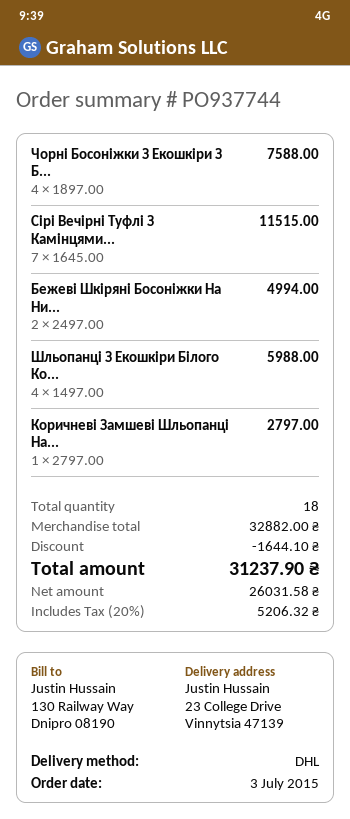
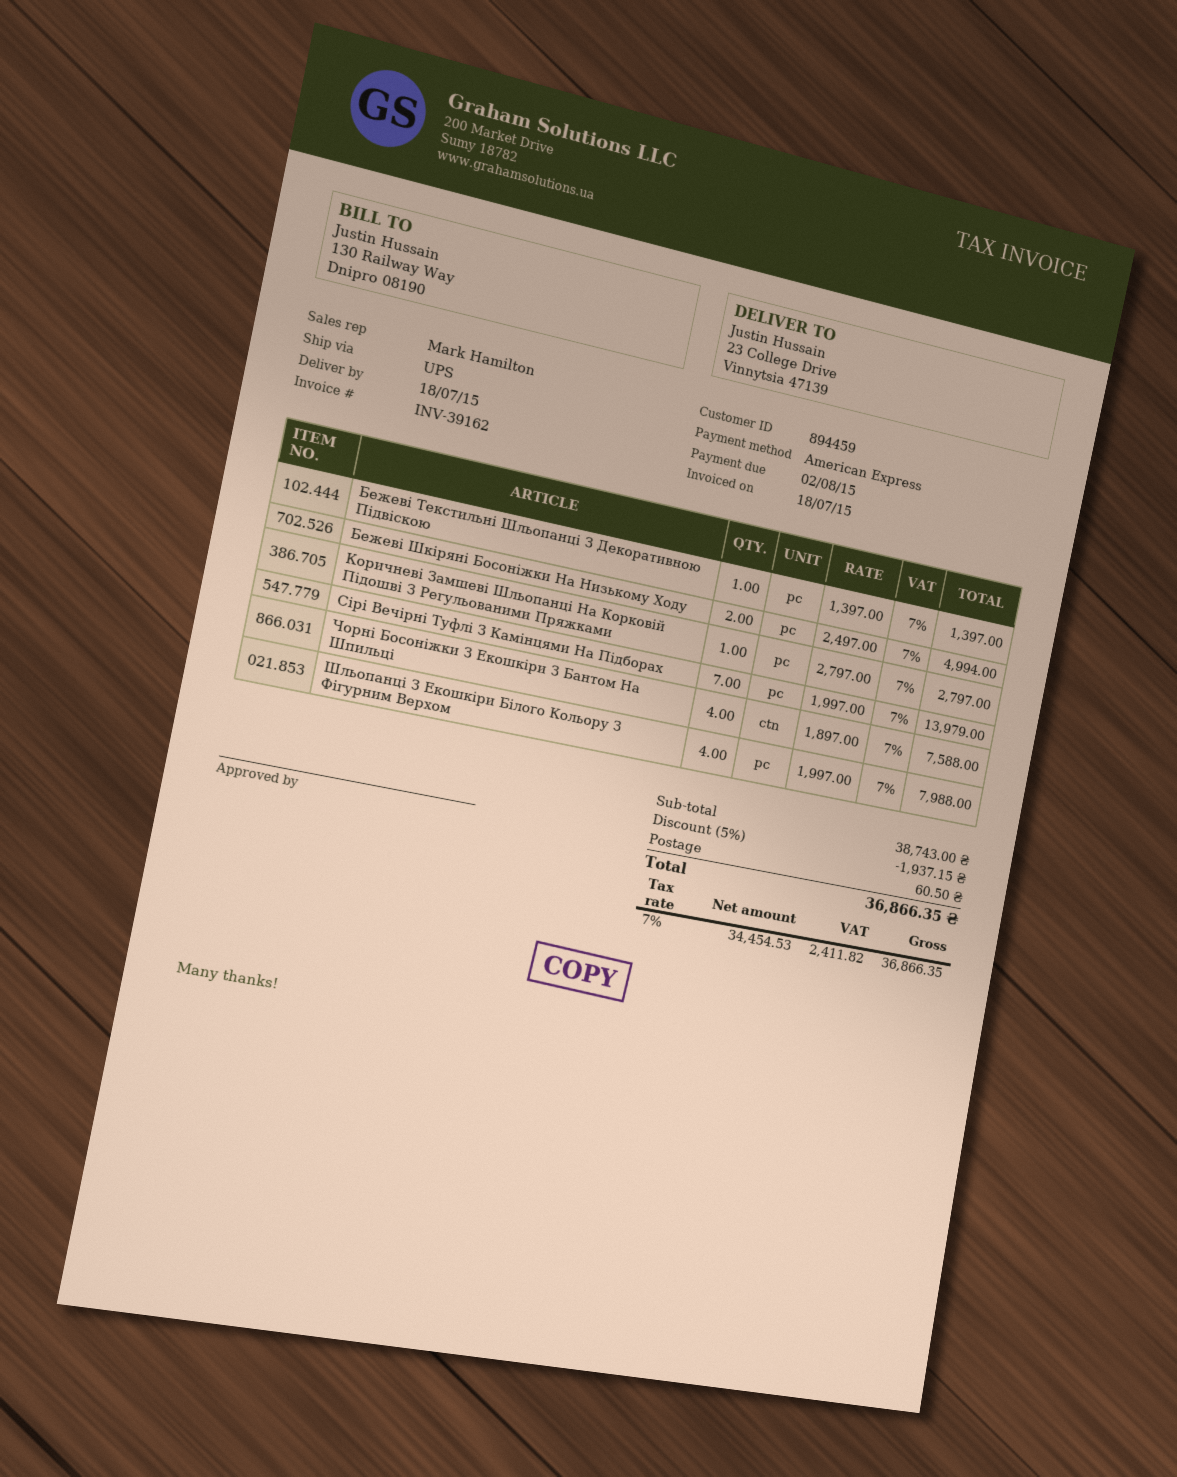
shipping method: DHL -> UPS
Сірі Вечірні Туфлі З Камінцями...: 7 x 1645.00 = 11515.00 -> 7 x 1997.00 = 13979.00
Шльопанці З Екошкіри Білого Ко...: 4 x 1497.00 = 5988.00 -> 4 x 1997.00 = 7988.00
Бежеві Текстильні Шльопанці З Декоративною Підвіскою: none -> 1 x 1397.00 = 1397.00
subtotal: 32882.00 -> 38743.00
discount: 1644.10 -> 1937.15
shipping: none -> 60.50
net: 26031.58 -> 34454.53
tax: 20% = 5206.32 -> 7% = 2411.82
total: 31237.90 -> 36866.35

